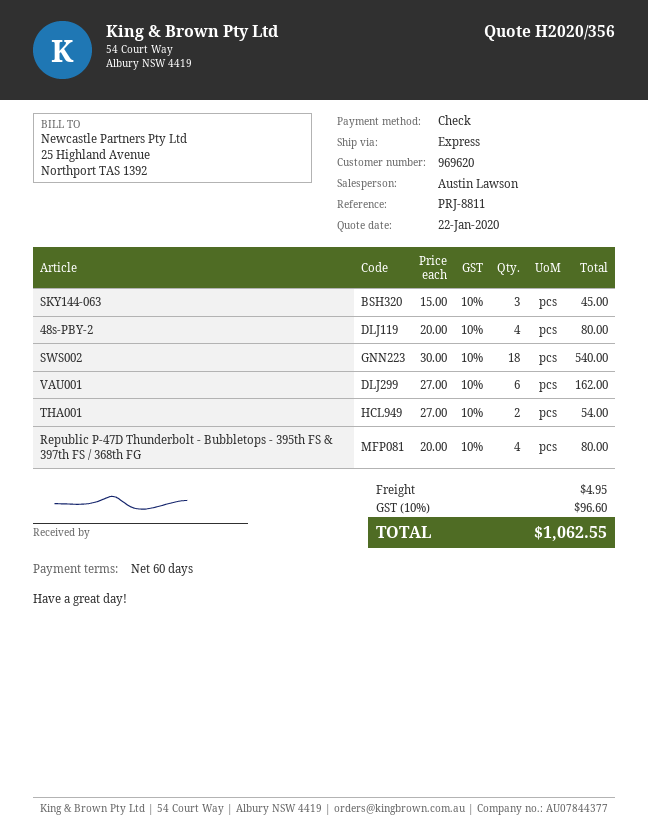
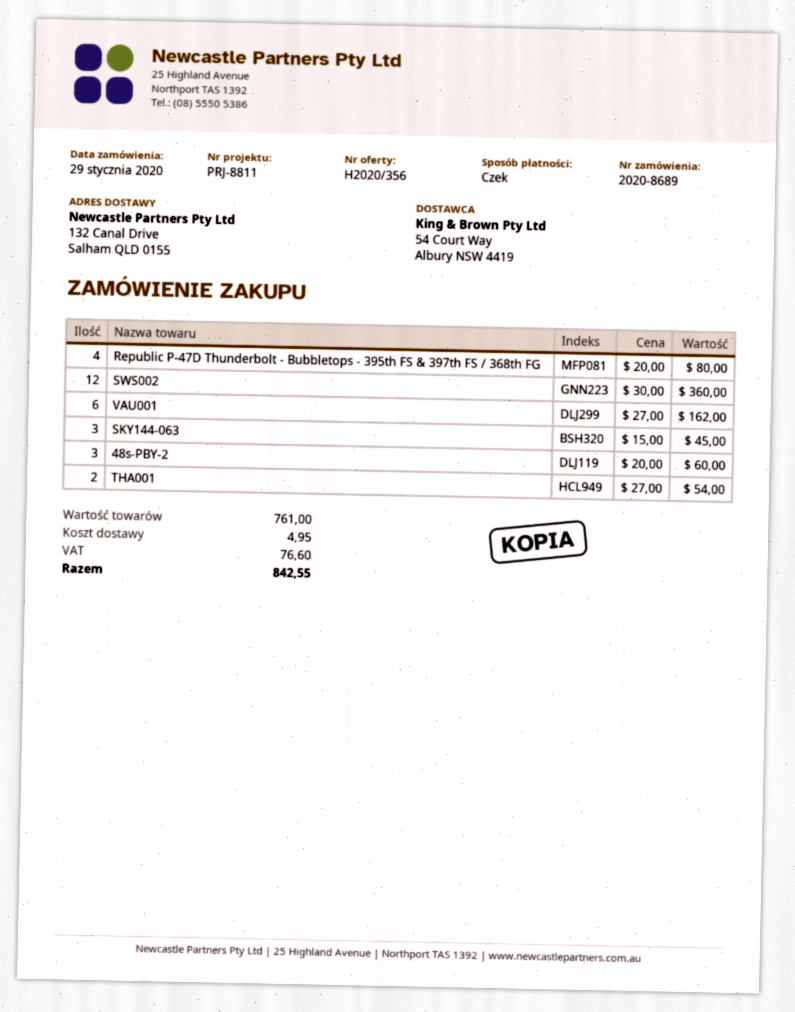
48s-PBY-2: 4 x 20.00 = 80.00 -> 3 x 20.00 = 60.00
SWS002: 18 x 30.00 = 540.00 -> 12 x 30.00 = 360.00
tax: 96.60 -> 76.60
total: 1062.55 -> 842.55

